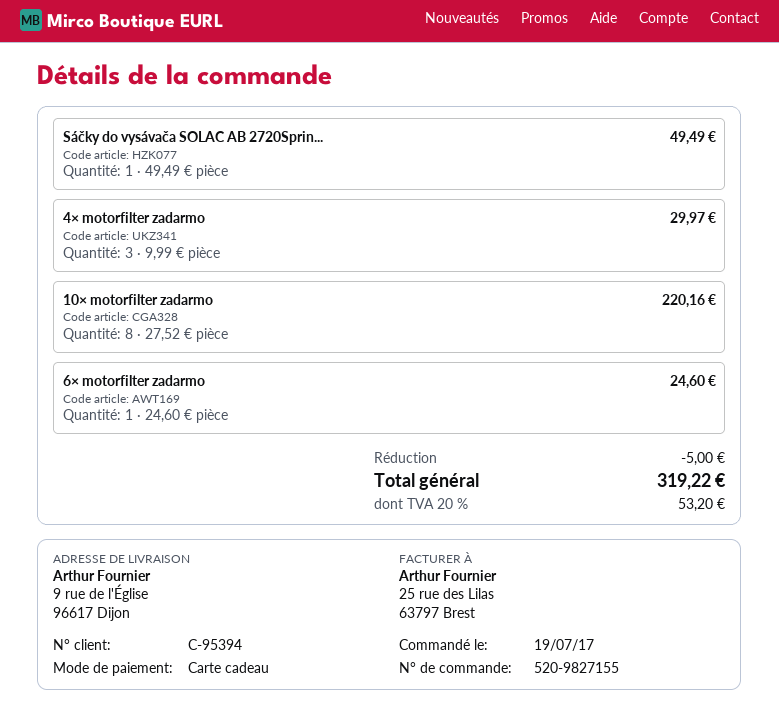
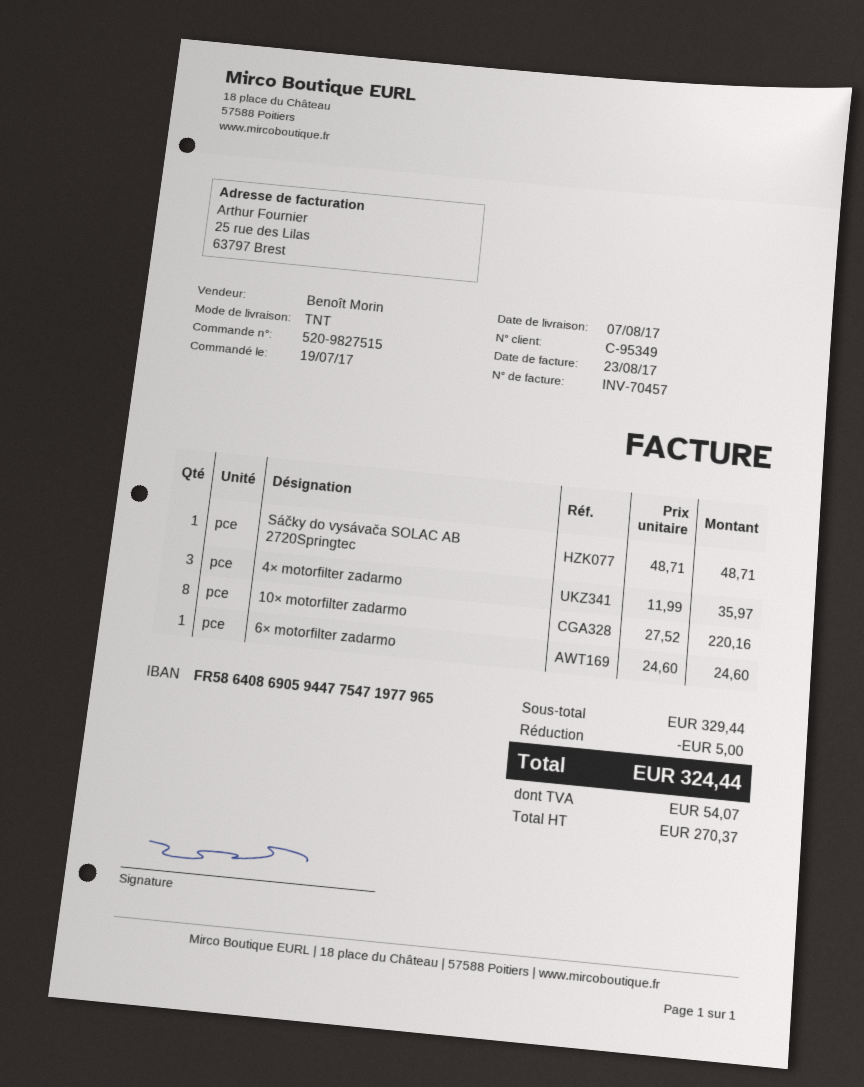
order number: 520-9827155 -> 520-9827515
customer number: C-95394 -> C-95349
Sáčky do vysávača SOLAC AB 2720Sprin...: 1 x 49.49 = 49.49 -> 1 x 48.71 = 48.71
4× motorfilter zadarmo: 3 x 9.99 = 29.97 -> 3 x 11.99 = 35.97
tax: 53.20 -> 54.07
total: 319.22 -> 324.44

